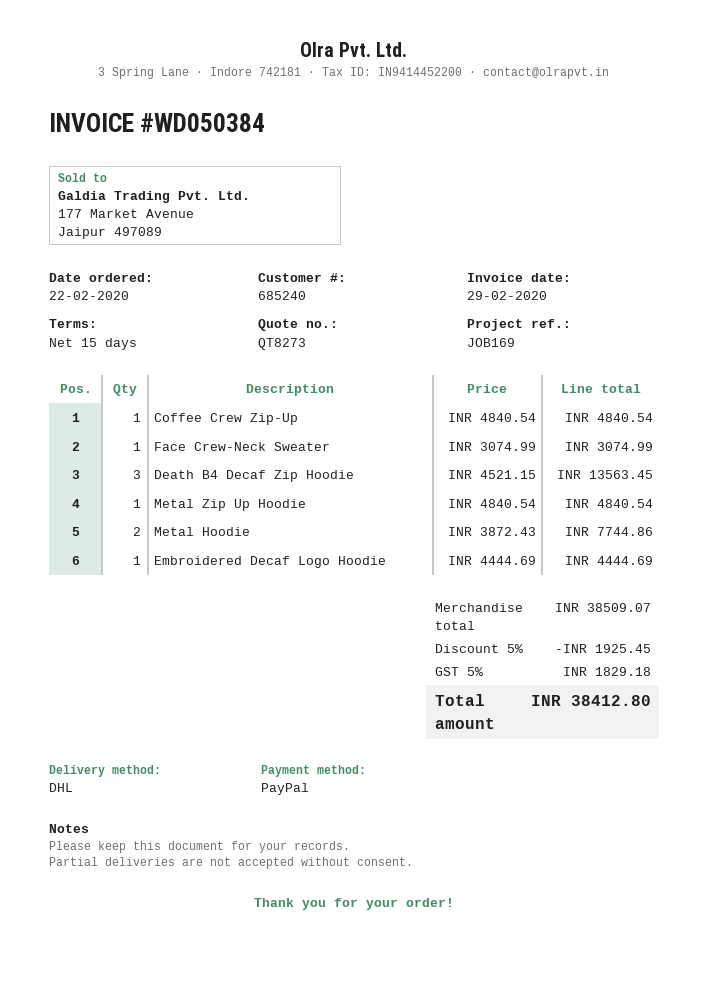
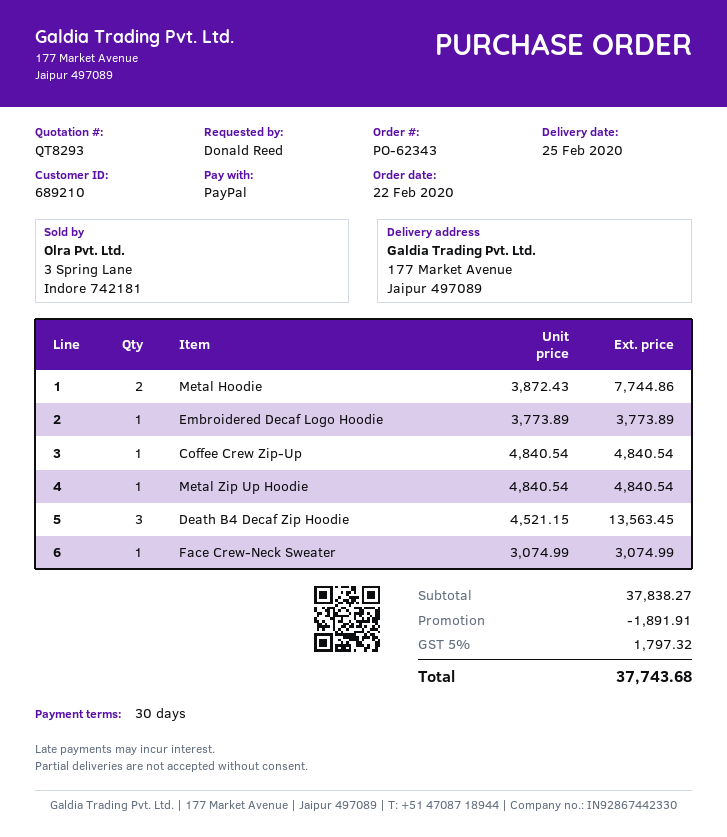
quote number: QT8273 -> QT8293
payment terms: 15 days -> 30 days
customer number: 685240 -> 689210
Embroidered Decaf Logo Hoodie: 1 x 4444.69 = 4444.69 -> 1 x 3773.89 = 3773.89
subtotal: 38509.07 -> 37838.27
discount: 1925.45 -> 1891.91
tax: 5% = 1829.18 -> 5% = 1797.32
total: 38412.80 -> 37743.68

